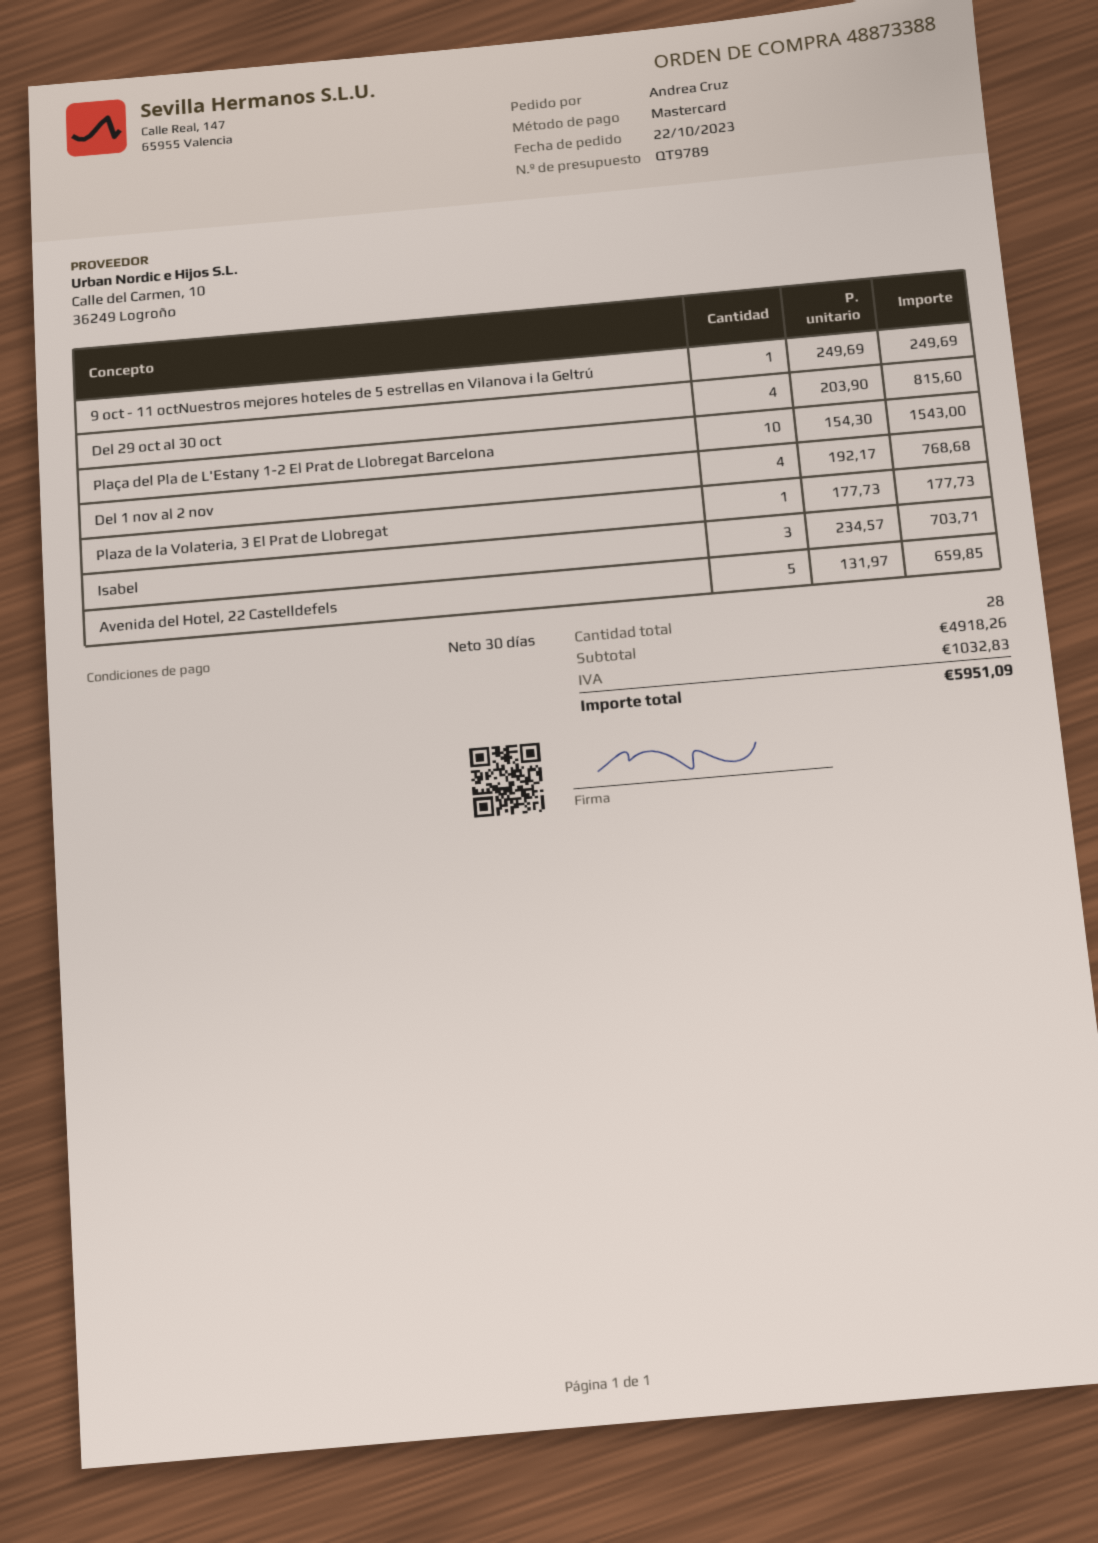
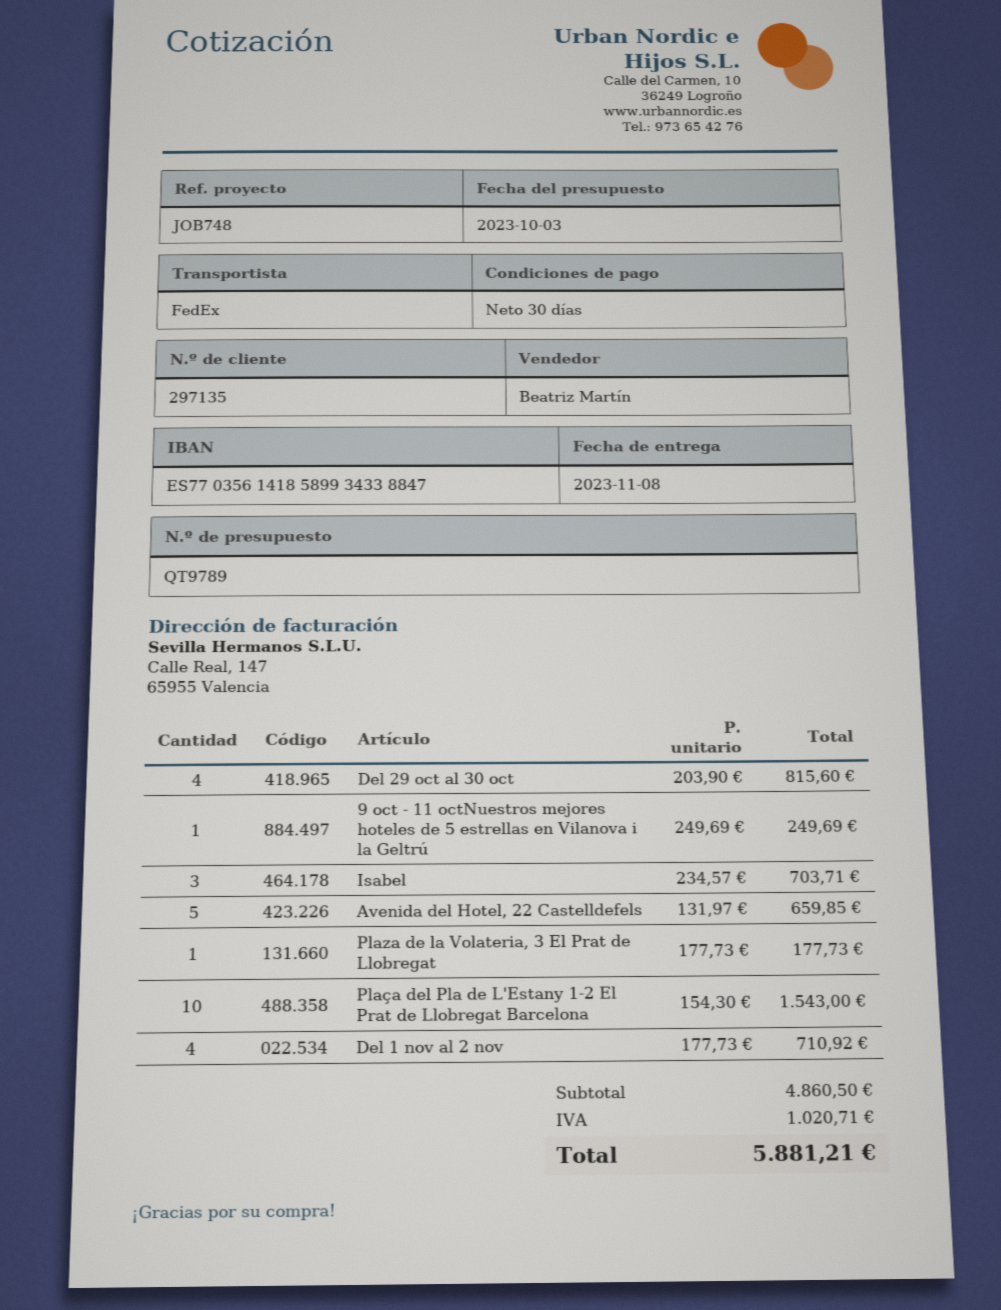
Del 1 nov al 2 nov: 4 x 192.17 = 768.68 -> 4 x 177.73 = 710.92
subtotal: 4918.26 -> 4860.50
tax: 1032.83 -> 1020.71
total: 5951.09 -> 5881.21

